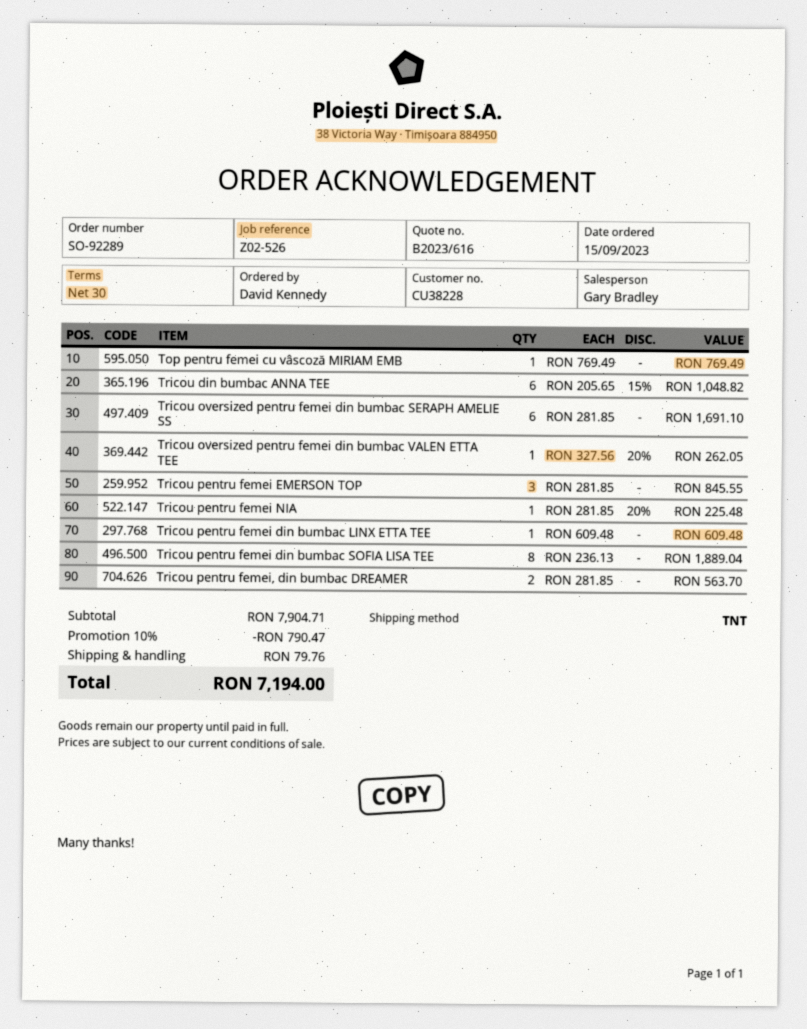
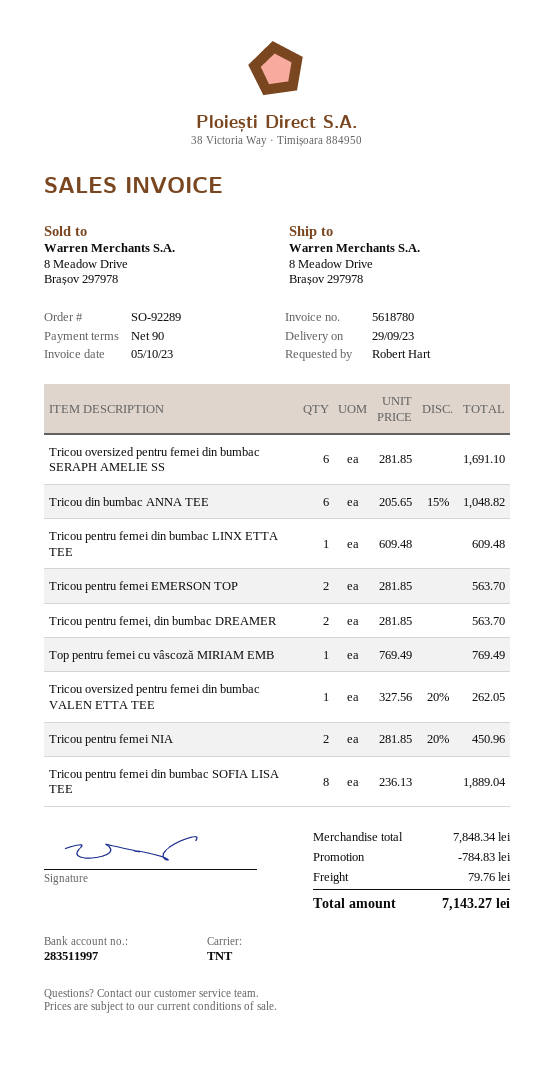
payment terms: 30 days -> 90 days
ordered by: David Kennedy -> Robert Hart
Tricou pentru femei EMERSON TOP: 3 x 281.85 = 845.55 -> 2 x 281.85 = 563.70
Tricou pentru femei NIA: 1 x 281.85 - 20% = 225.48 -> 2 x 281.85 - 20% = 450.96
subtotal: 7904.71 -> 7848.34
discount: 790.47 -> 784.83
total: 7194.00 -> 7143.27

